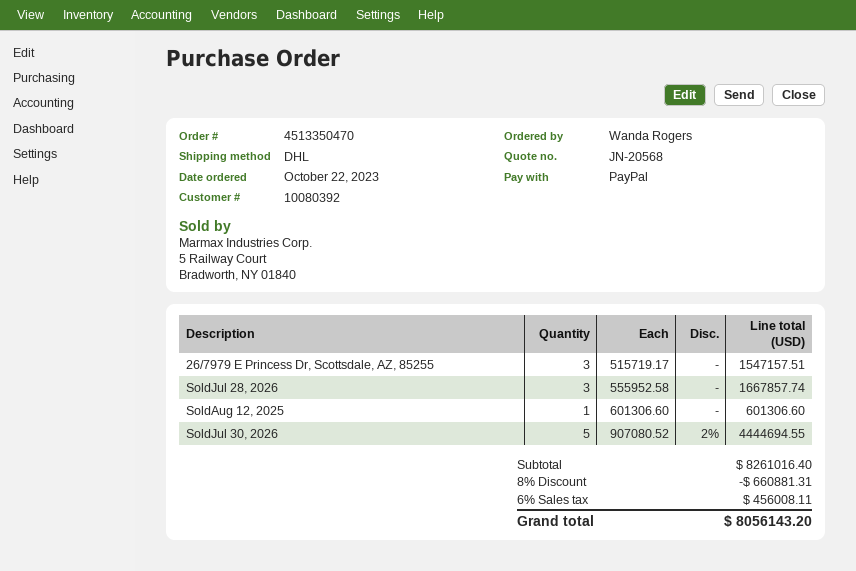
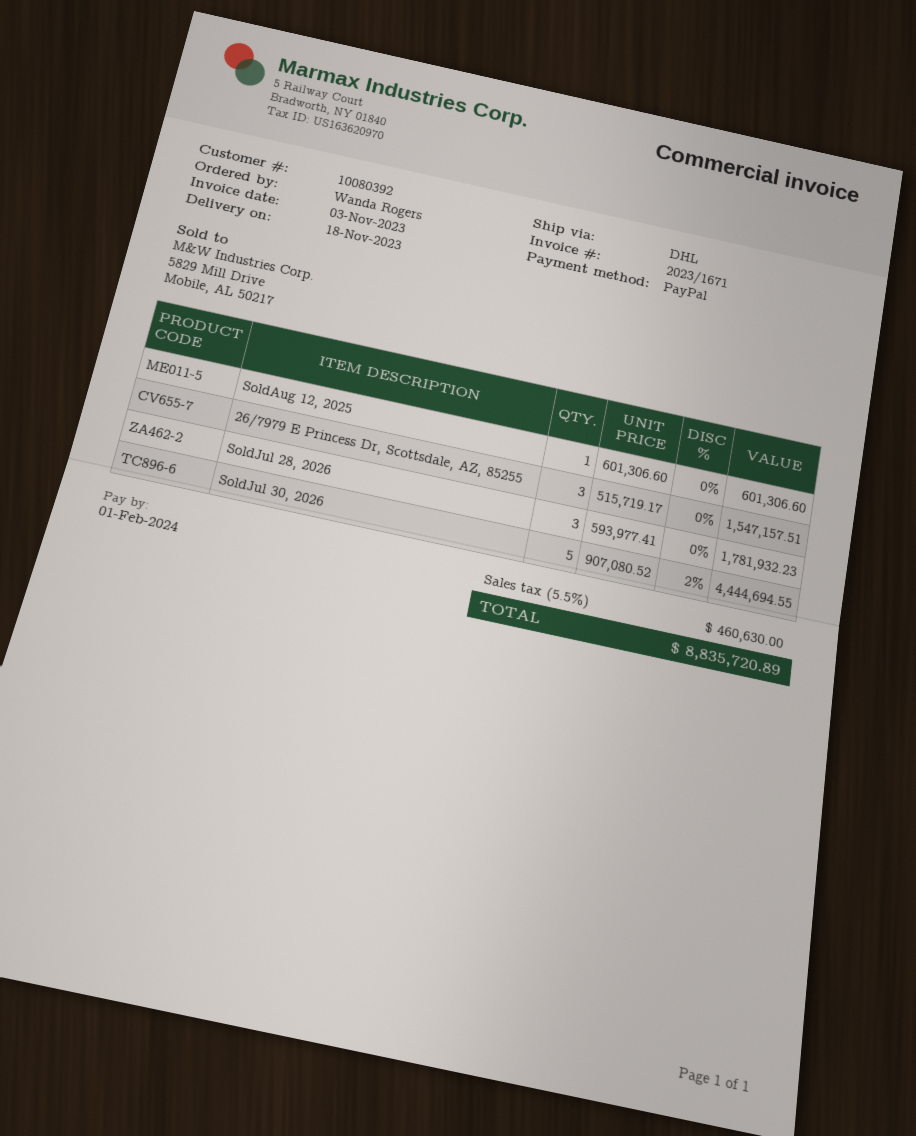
SoldJul 28, 2026: 3 x 555952.58 = 1667857.74 -> 3 x 593977.41 = 1781932.23
discount: 8% = 660881.31 -> none
tax: 6% = 456008.11 -> 5.5% = 460630.00
total: 8056143.20 -> 8835720.89

